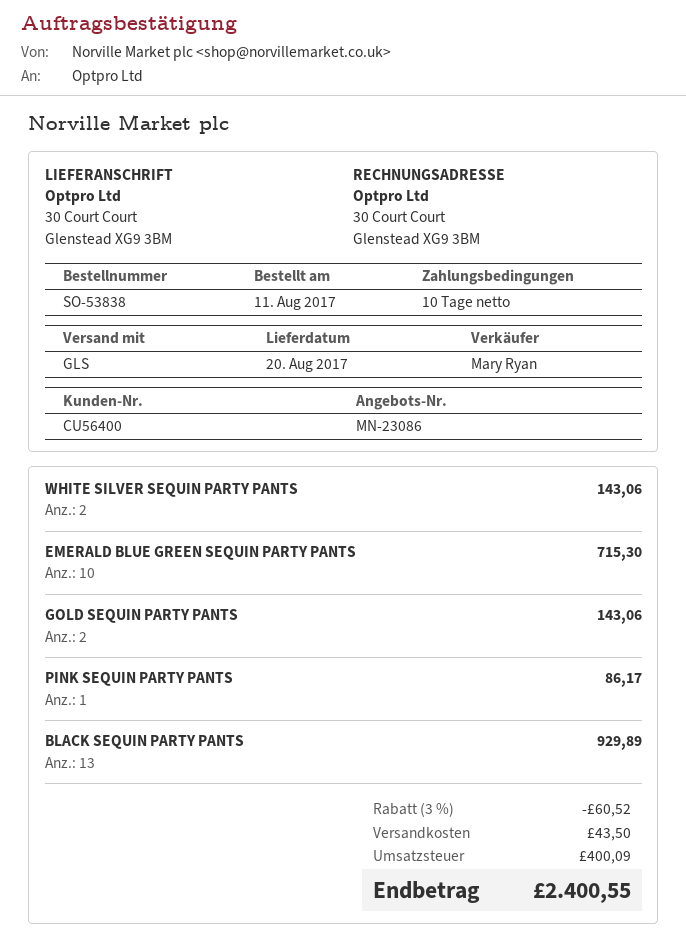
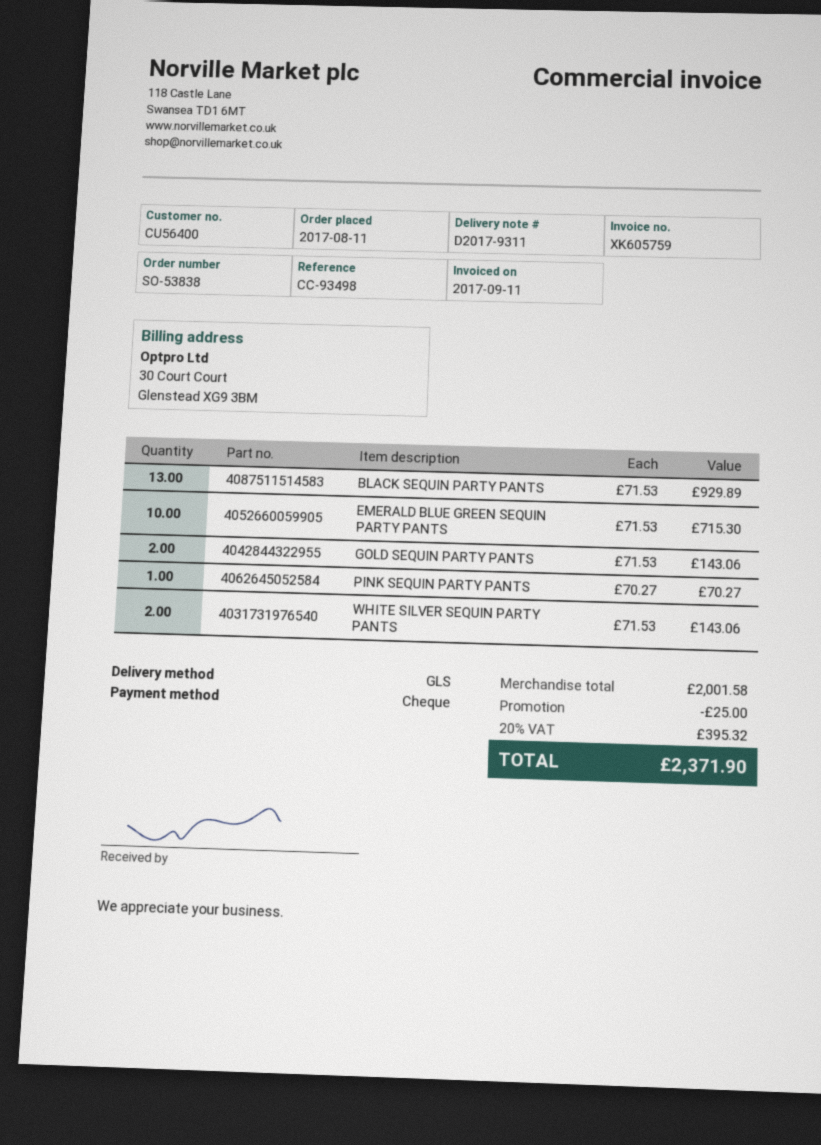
PINK SEQUIN PARTY PANTS: 1 for 86.17 -> 1 for 70.27
discount: 60.52 -> 25.00
shipping: 43.50 -> none
tax: 400.09 -> 395.32
total: 2400.55 -> 2371.90

